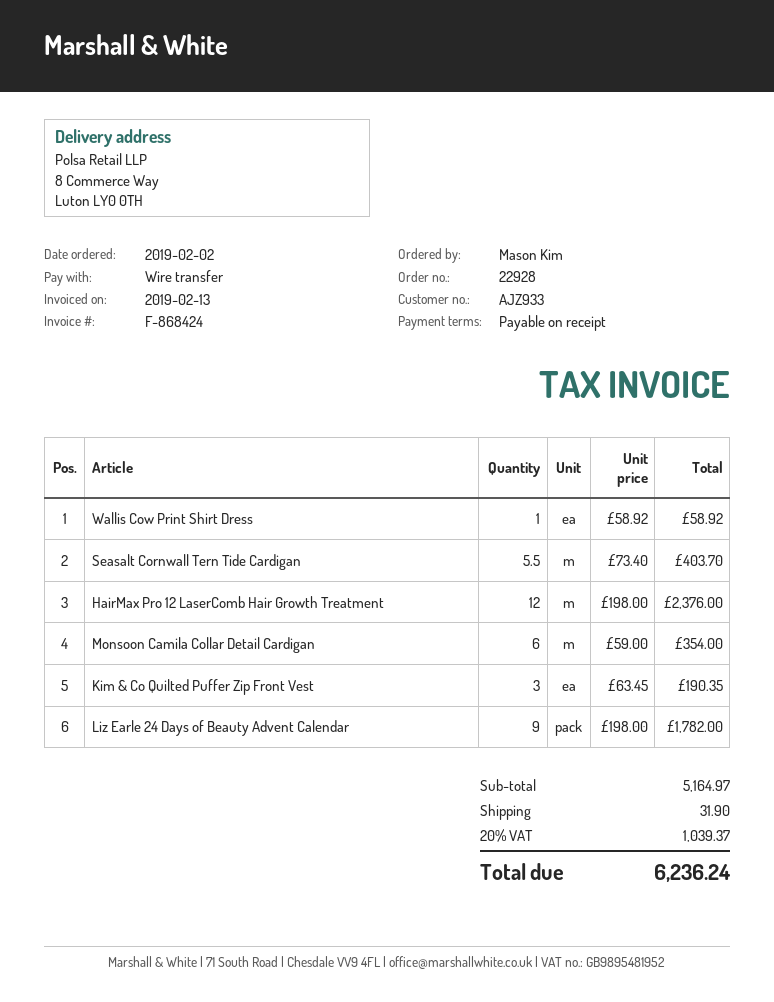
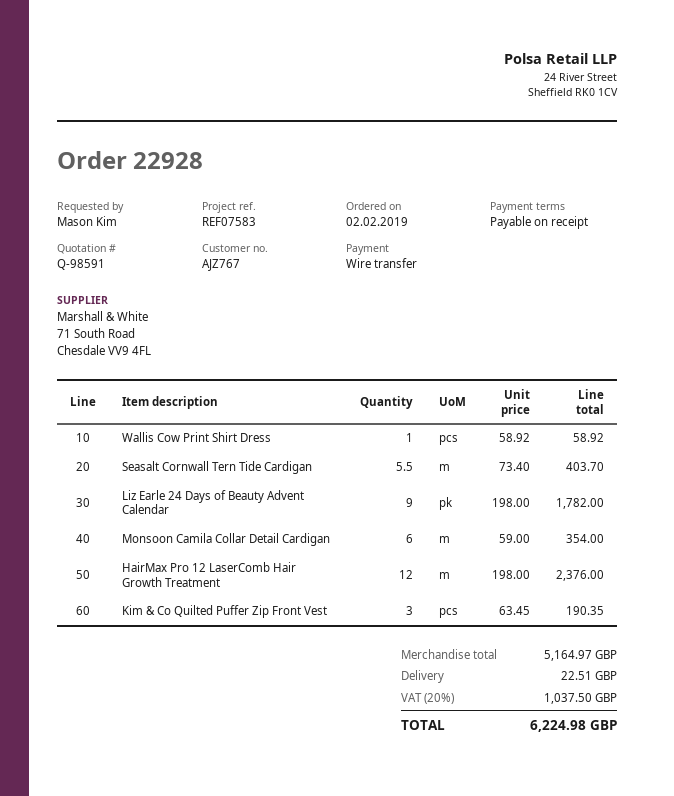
customer number: AJZ933 -> AJZ767
shipping: 31.90 -> 22.51
tax: 20% = 1039.37 -> 20% = 1037.50
total: 6236.24 -> 6224.98

